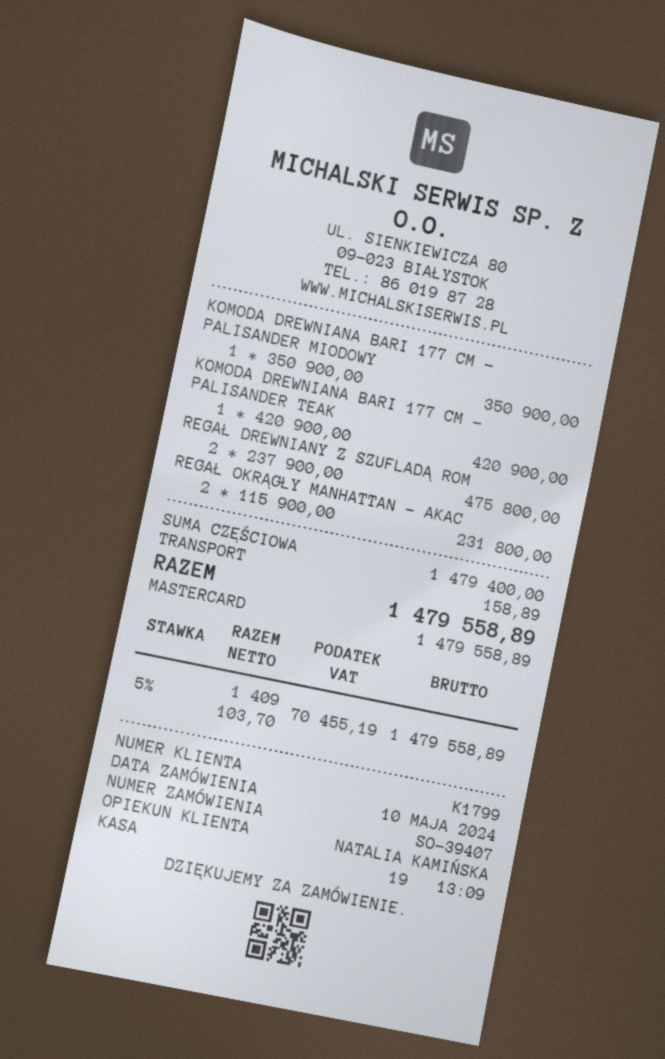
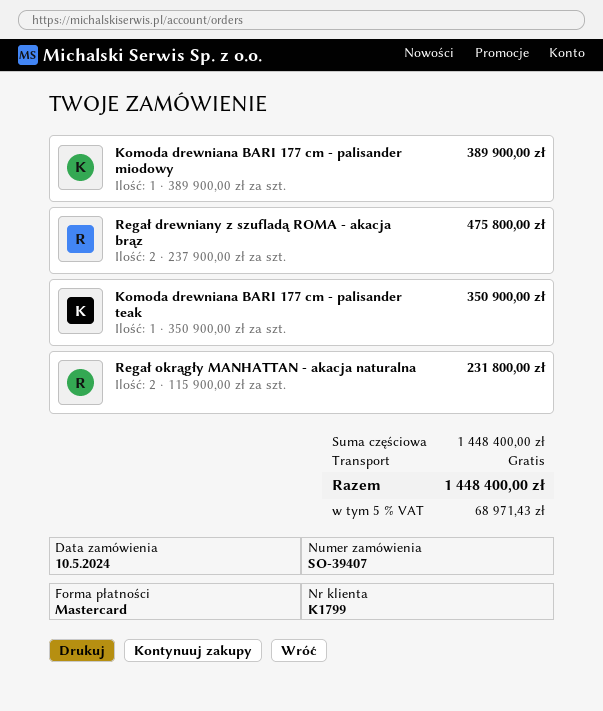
KOMODA DREWNIANA BARI 177 CM - PALISANDER MIODOWY: 1 x 350900.00 = 350900.00 -> 1 x 389900.00 = 389900.00
KOMODA DREWNIANA BARI 177 CM - PALISANDER TEAK: 1 x 420900.00 = 420900.00 -> 1 x 350900.00 = 350900.00
subtotal: 1479400.00 -> 1448400.00
shipping: 158.89 -> 0.00
tax: 5% = 70455.19 -> 5% = 68971.43
total: 1479558.89 -> 1448400.00

